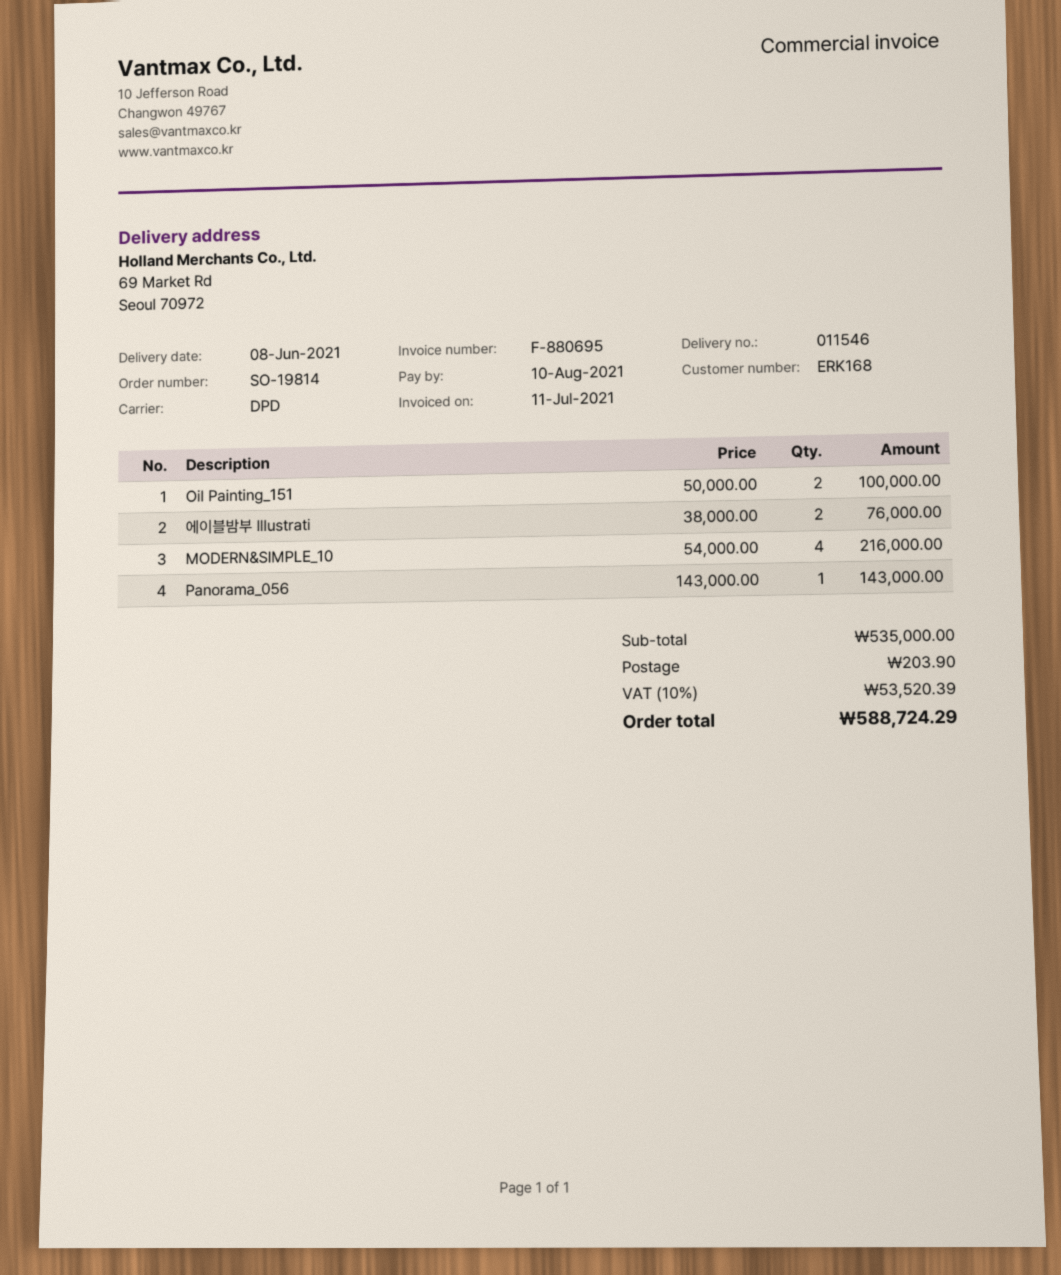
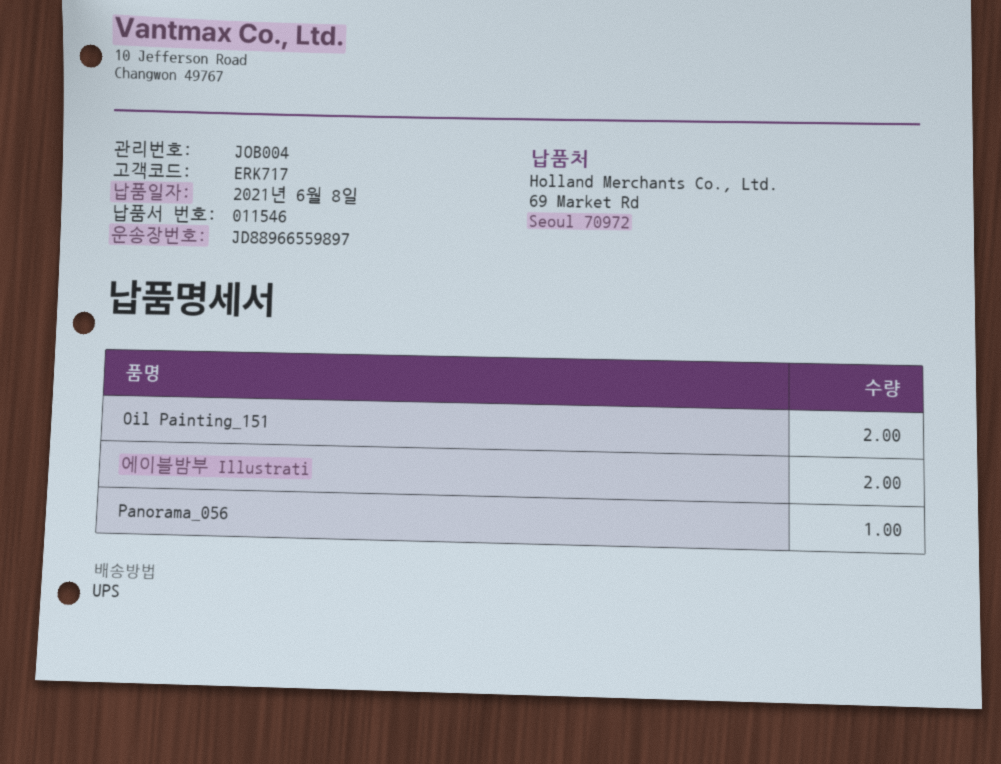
customer number: ERK168 -> ERK717
shipping method: DPD -> UPS
MODERN&SIMPLE_10: 4 -> none

